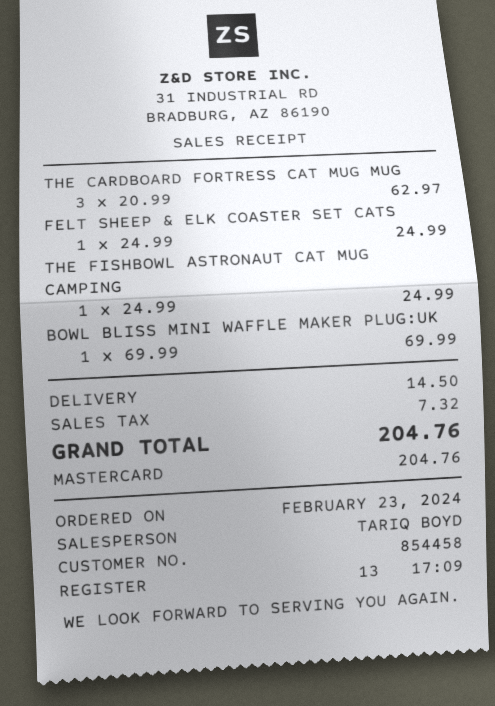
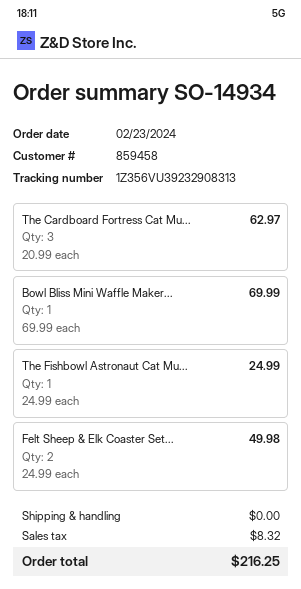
customer number: 854458 -> 859458
FELT SHEEP & ELK COASTER SET CATS: 1 x 24.99 = 24.99 -> 2 x 24.99 = 49.98
shipping: 14.50 -> 0.00
tax: 7.32 -> 8.32
total: 204.76 -> 216.25

